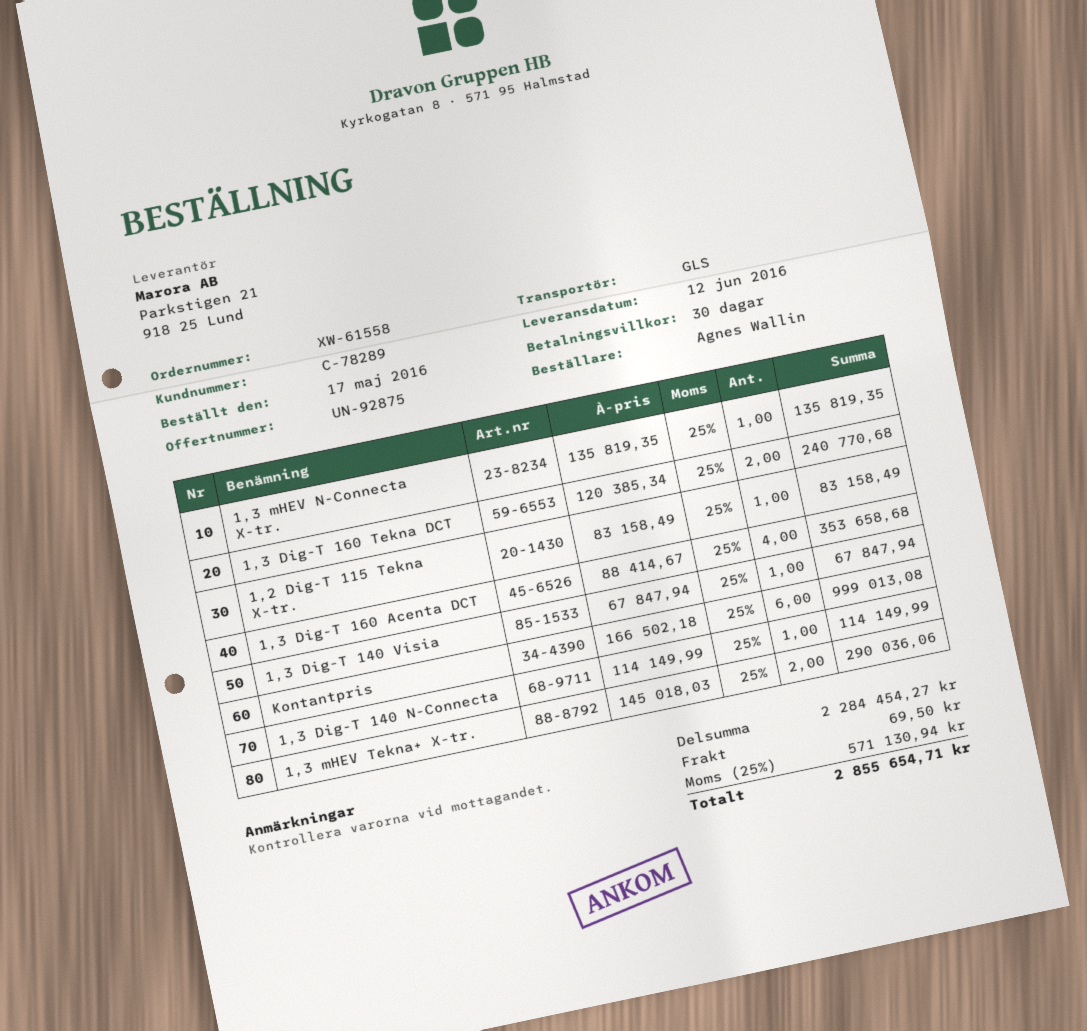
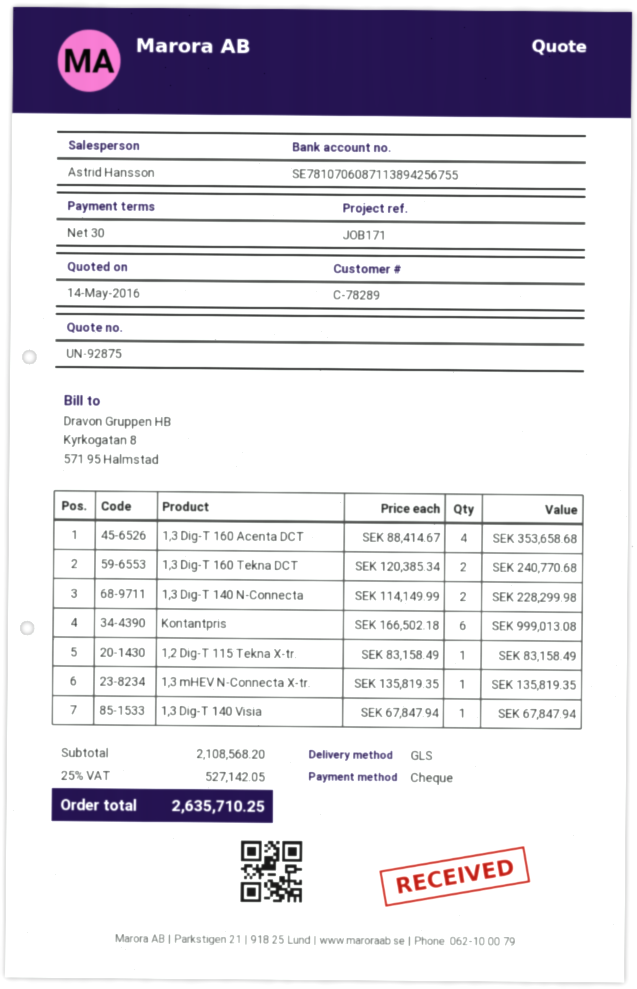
1,3 Dig-T 140 N-Connecta: 1 x 114149.99 = 114149.99 -> 2 x 114149.99 = 228299.98
1,3 mHEV Tekna+ X-tr.: 2 x 145018.03 = 290036.06 -> none
subtotal: 2284454.27 -> 2108568.20
shipping: 69.50 -> none
tax: 25% = 571130.94 -> 25% = 527142.05
total: 2855654.71 -> 2635710.25

